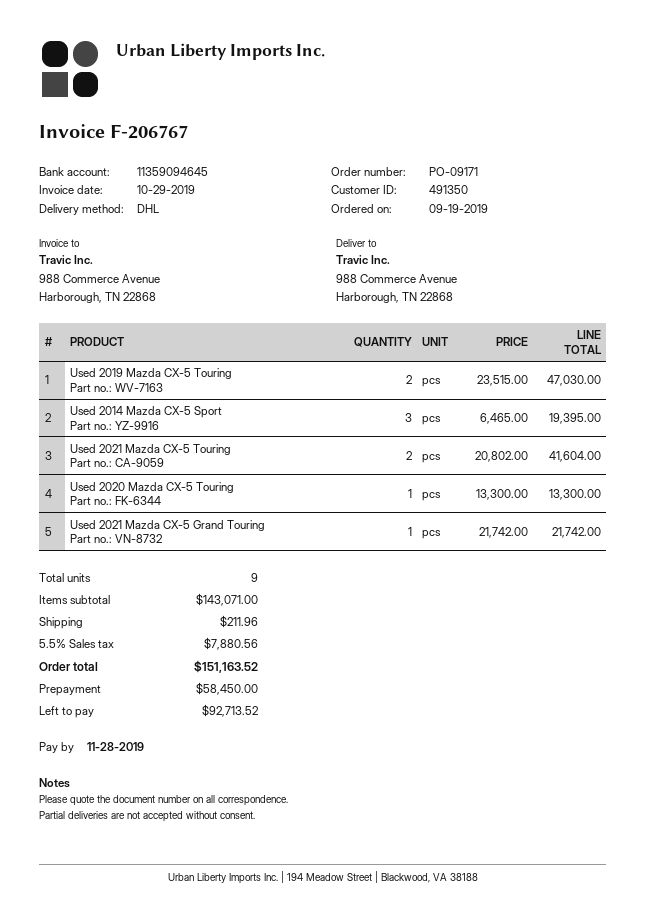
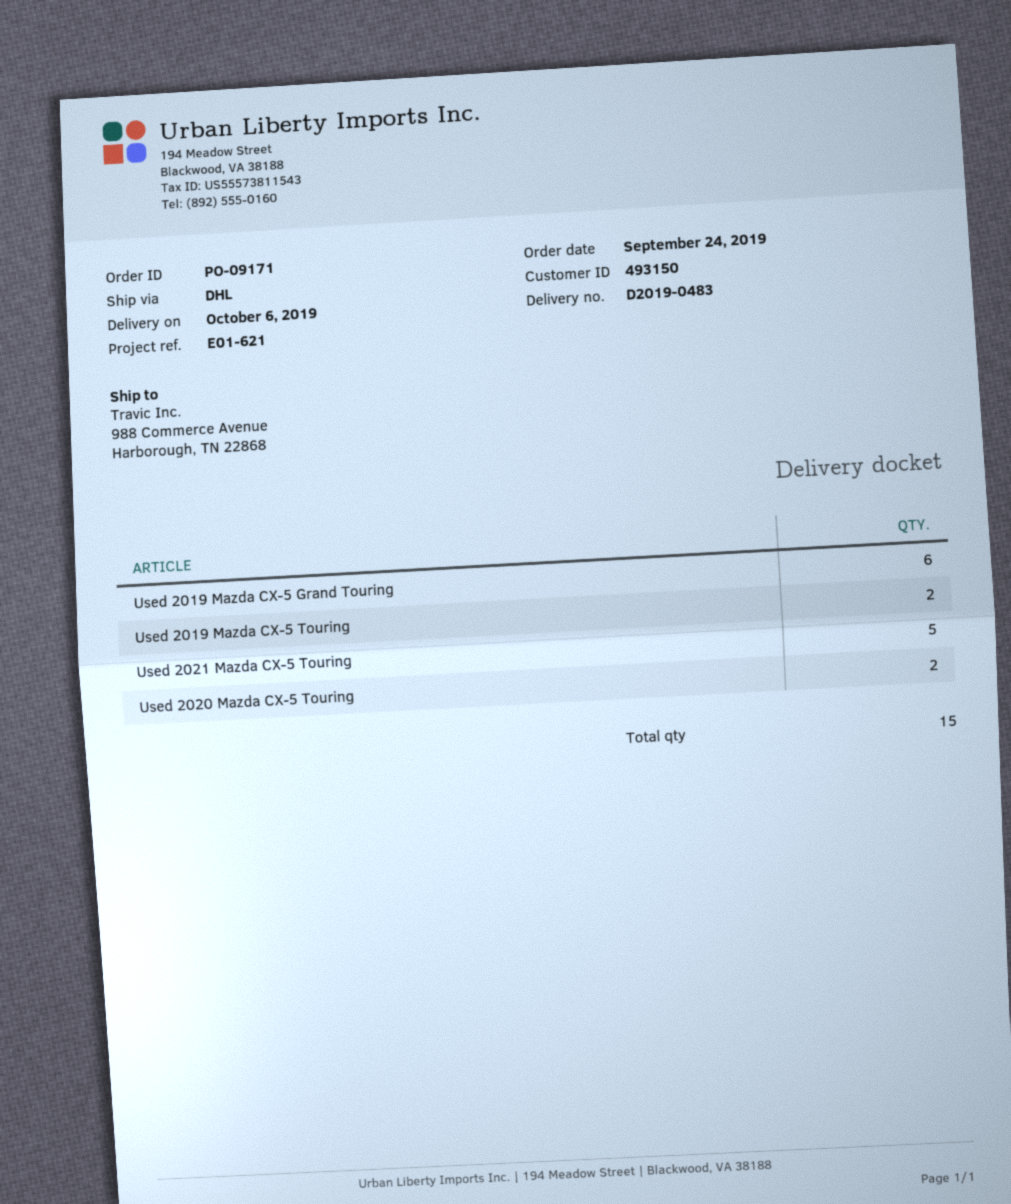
order date: 2019-09-19 -> 2019-09-24
customer number: 491350 -> 493150
Used 2014 Mazda CX-5 Sport: 3 -> none
Used 2021 Mazda CX-5 Touring: 2 -> 5
Used 2020 Mazda CX-5 Touring: 1 -> 2
Used 2021 Mazda CX-5 Grand Touring: 1 -> none
Used 2019 Mazda CX-5 Grand Touring: none -> 6
total quantity: 9 -> 15

